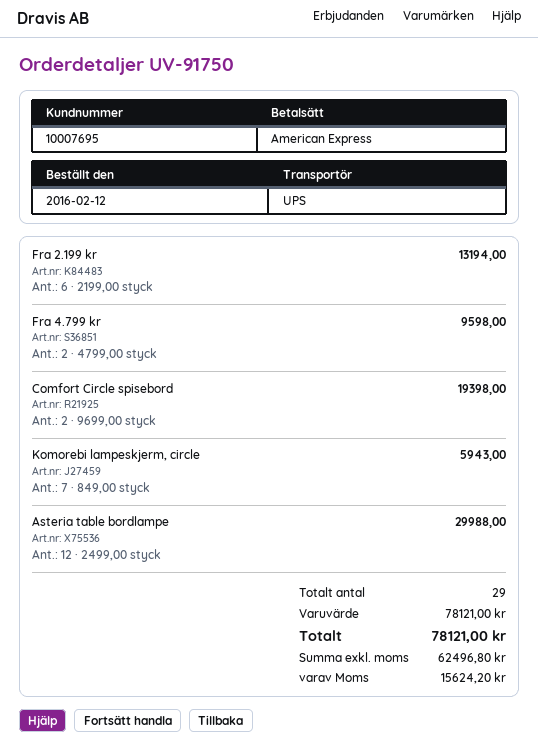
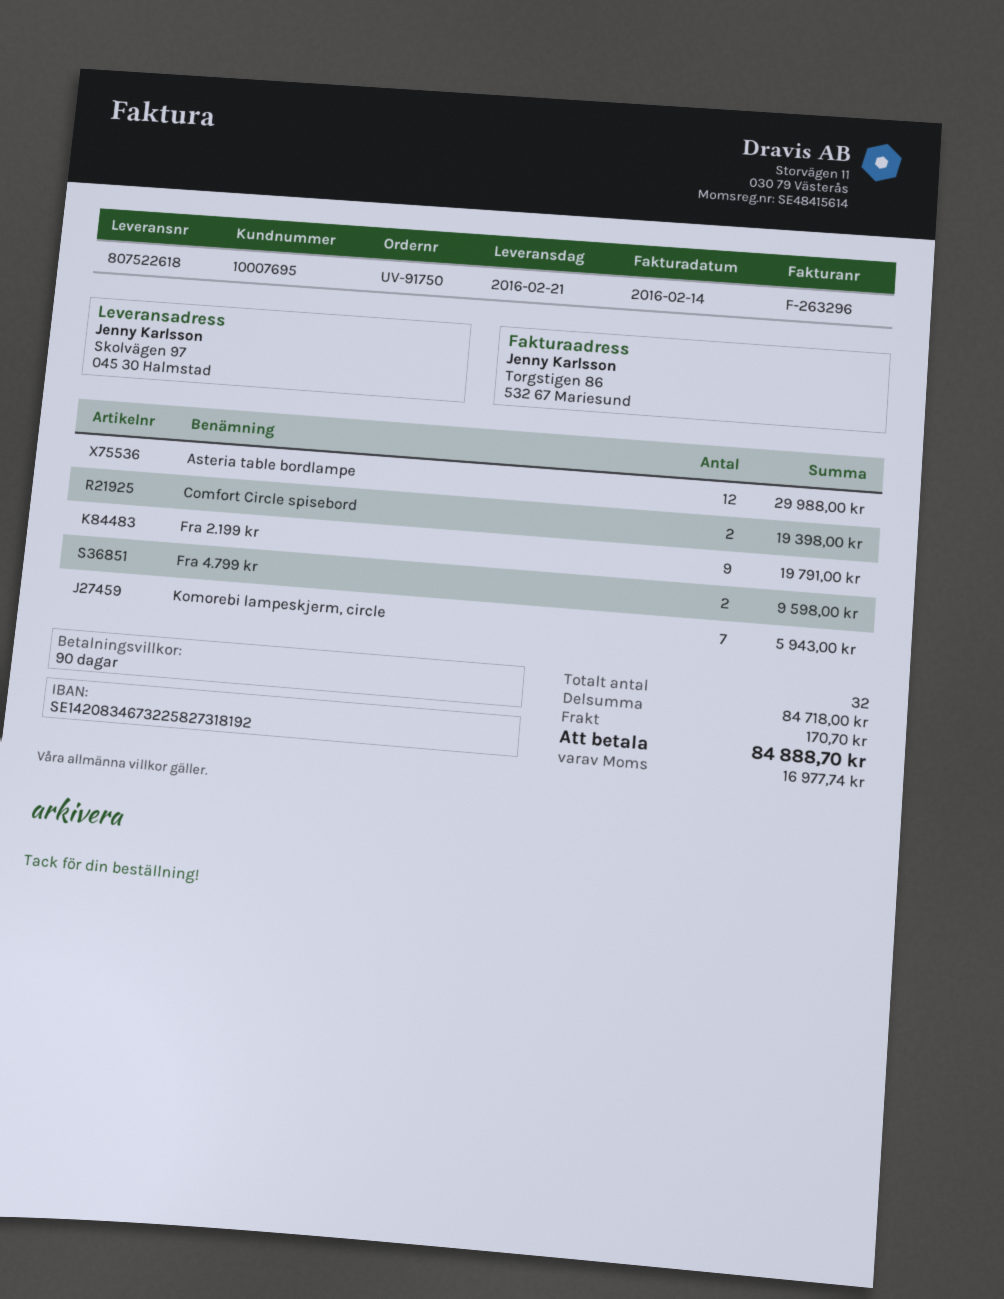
Fra 2.199 kr: 6 for 13194.00 -> 9 for 19791.00
total quantity: 29 -> 32
subtotal: 78121.00 -> 84718.00
shipping: none -> 170.70
tax: 15624.20 -> 16977.74
total: 78121.00 -> 84888.70

